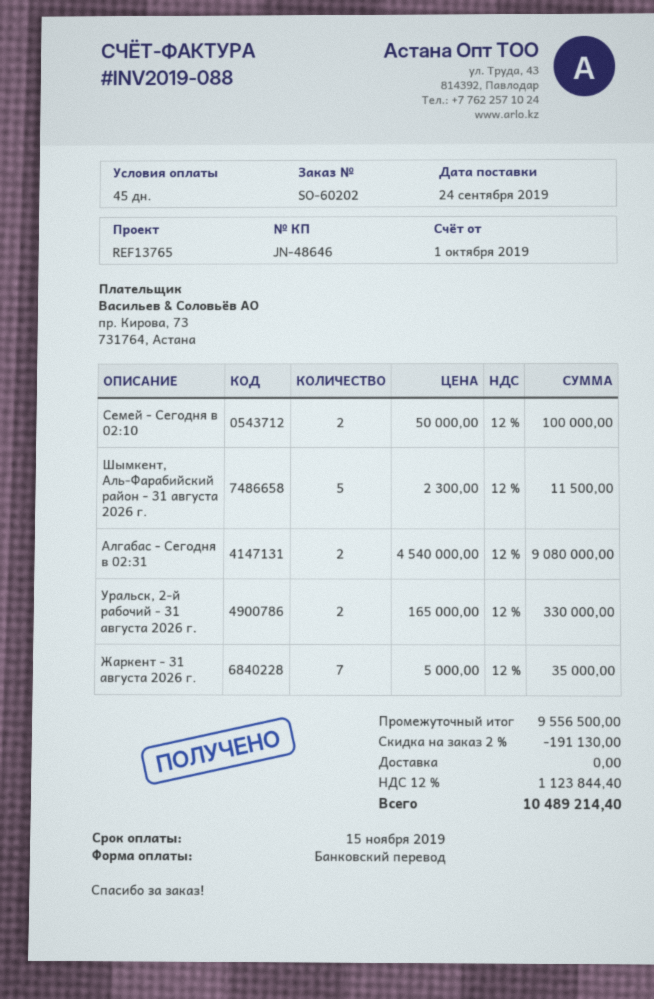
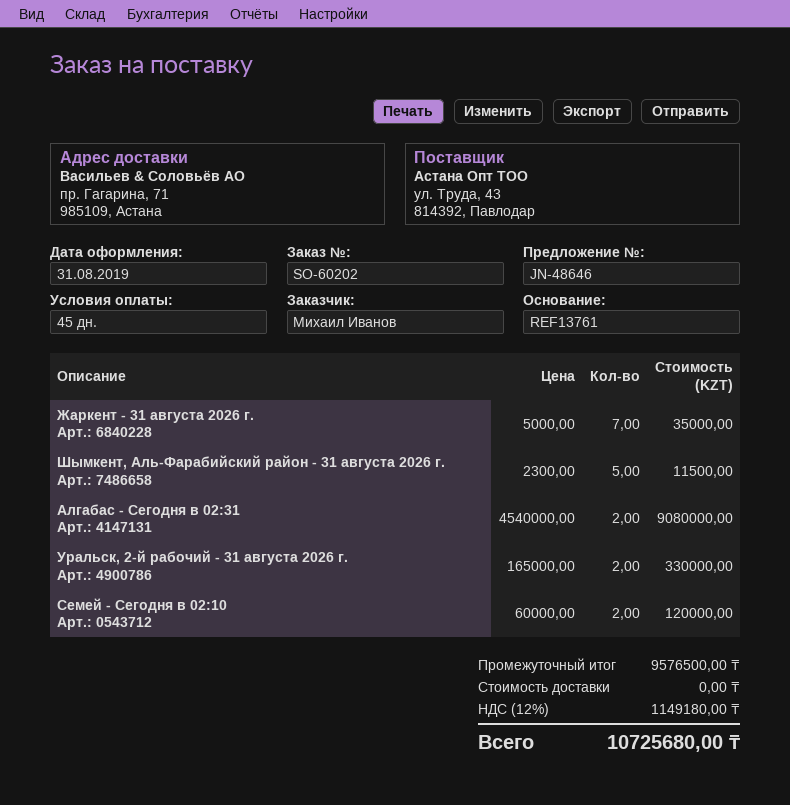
reference: REF13765 -> REF13761
Семей - Сегодня в 02:10: 2 x 50000.00 = 100000.00 -> 2 x 60000.00 = 120000.00
subtotal: 9556500.00 -> 9576500.00
discount: 2% = 191130.00 -> none
tax: 12% = 1123844.40 -> 12% = 1149180.00
total: 10489214.40 -> 10725680.00

